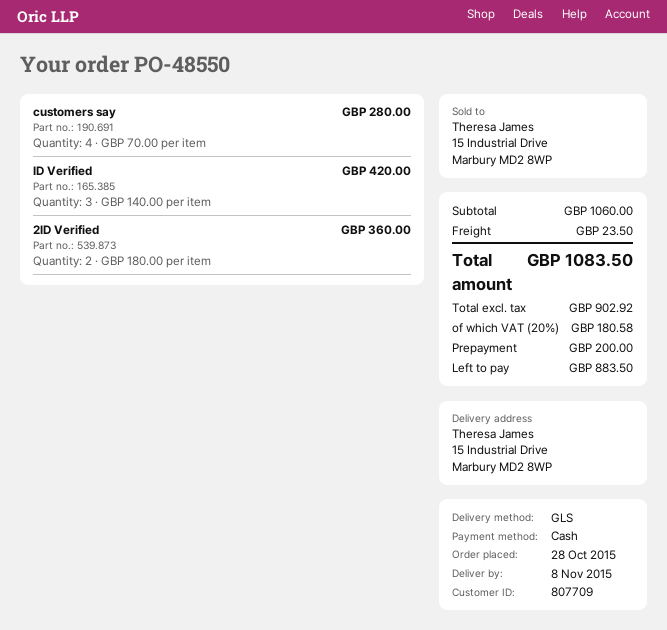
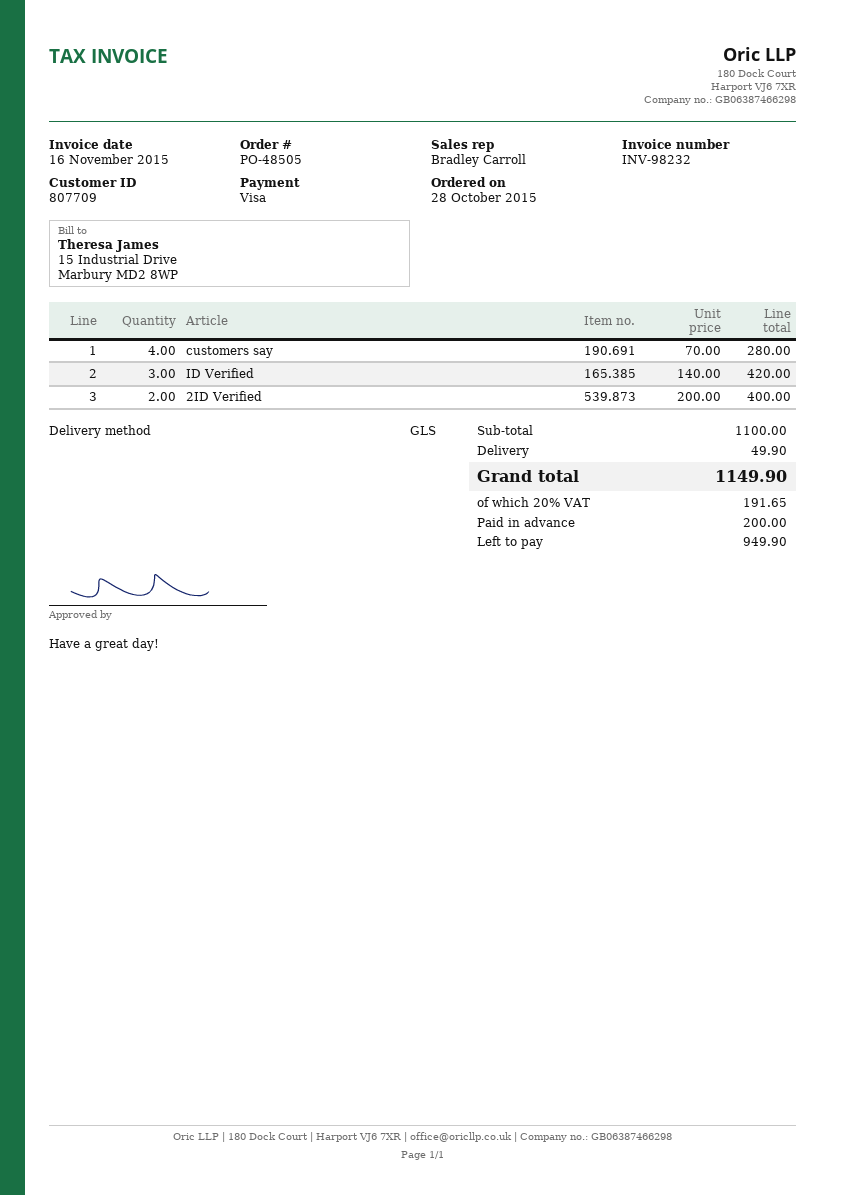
order number: PO-48550 -> PO-48505
payment method: cash -> Visa
2ID Verified: 2 x 180.00 = 360.00 -> 2 x 200.00 = 400.00
subtotal: 1060.00 -> 1100.00
shipping: 23.50 -> 49.90
tax: 20% = 180.58 -> 20% = 191.65
total: 1083.50 -> 1149.90
balance: 883.50 -> 949.90

